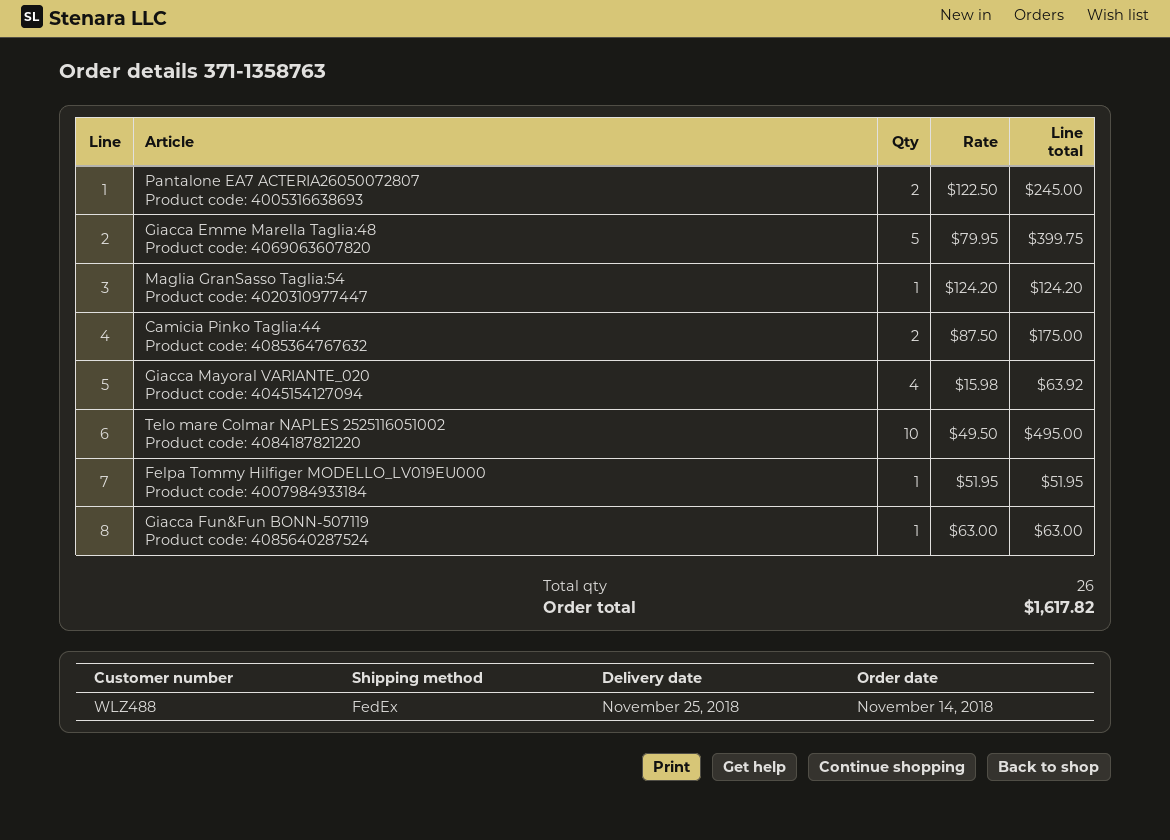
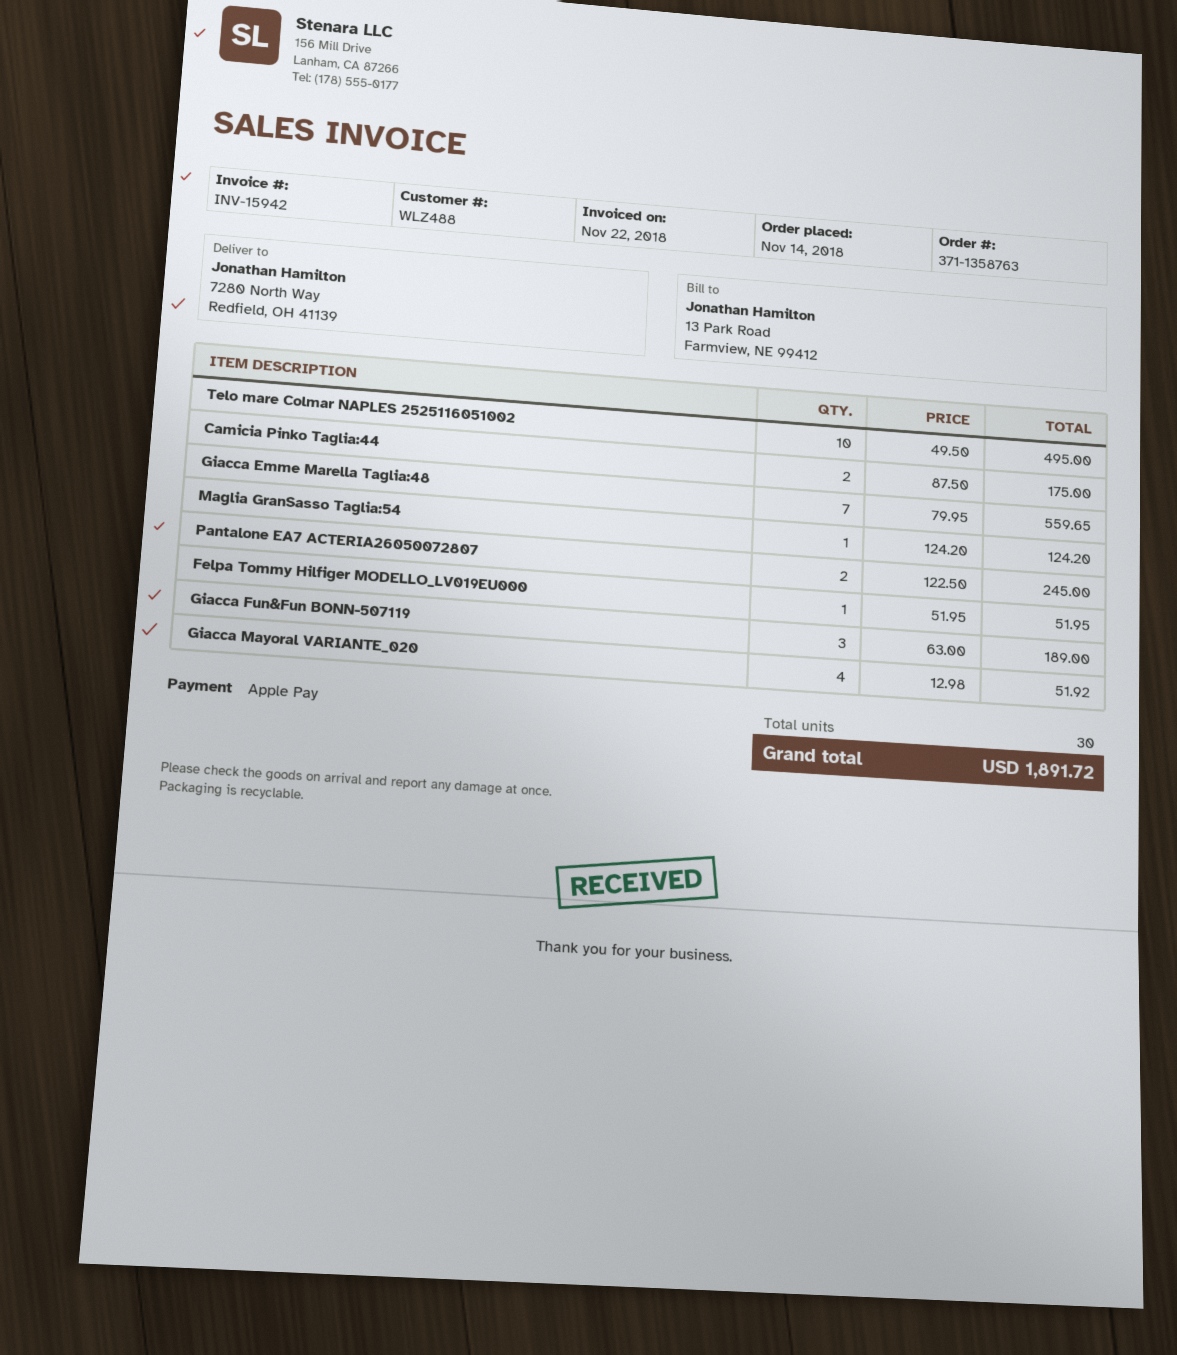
Giacca Emme Marella Taglia:48: 5 x 79.95 = 399.75 -> 7 x 79.95 = 559.65
Giacca Mayoral VARIANTE_020: 4 x 15.98 = 63.92 -> 4 x 12.98 = 51.92
Giacca Fun&Fun BONN-507119: 1 x 63.00 = 63.00 -> 3 x 63.00 = 189.00
total quantity: 26 -> 30
total: 1617.82 -> 1891.72

